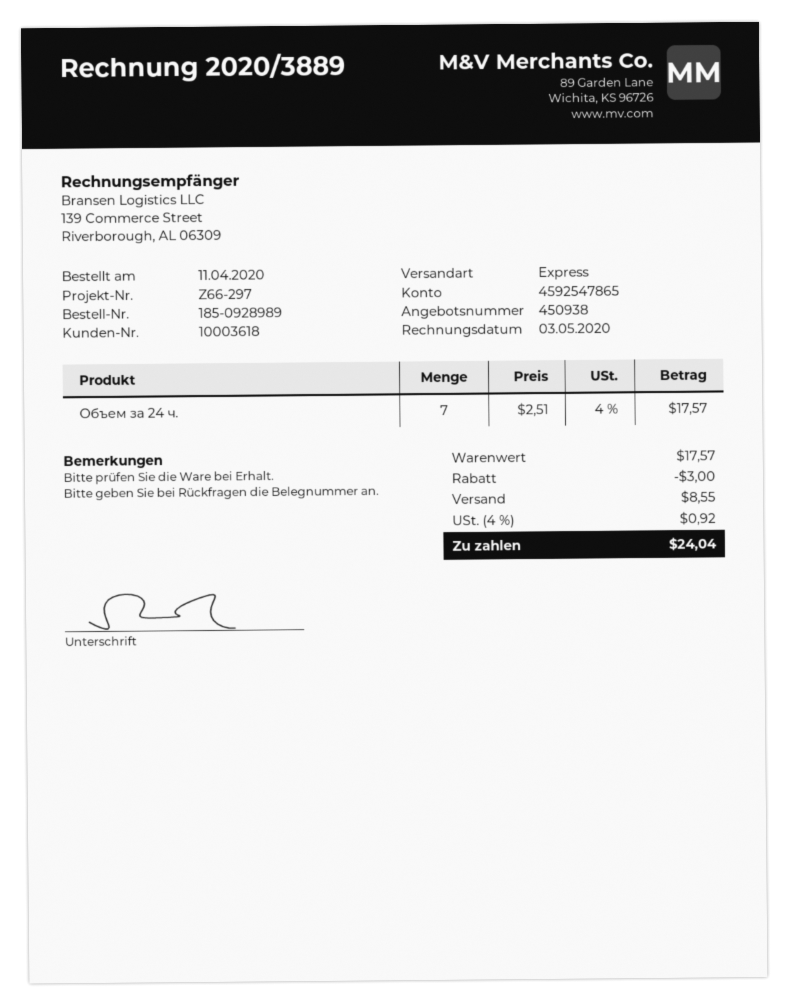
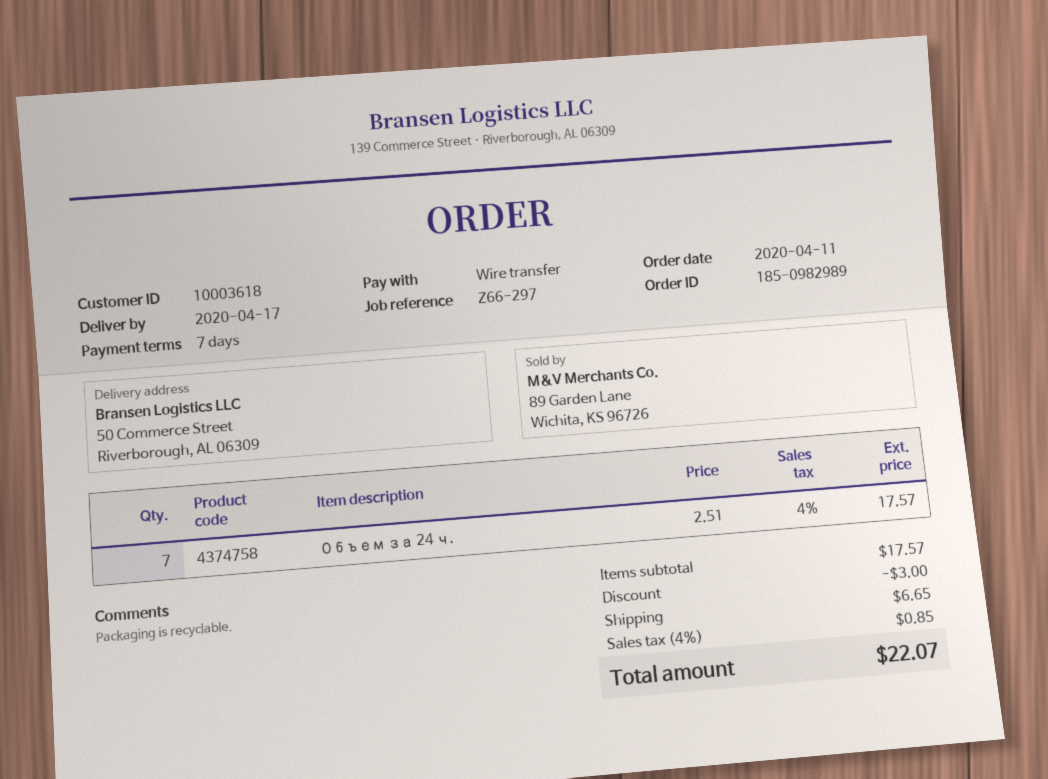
order number: 185-0928989 -> 185-0982989
shipping: 8.55 -> 6.65
tax: 4% = 0.92 -> 4% = 0.85
total: 24.04 -> 22.07

